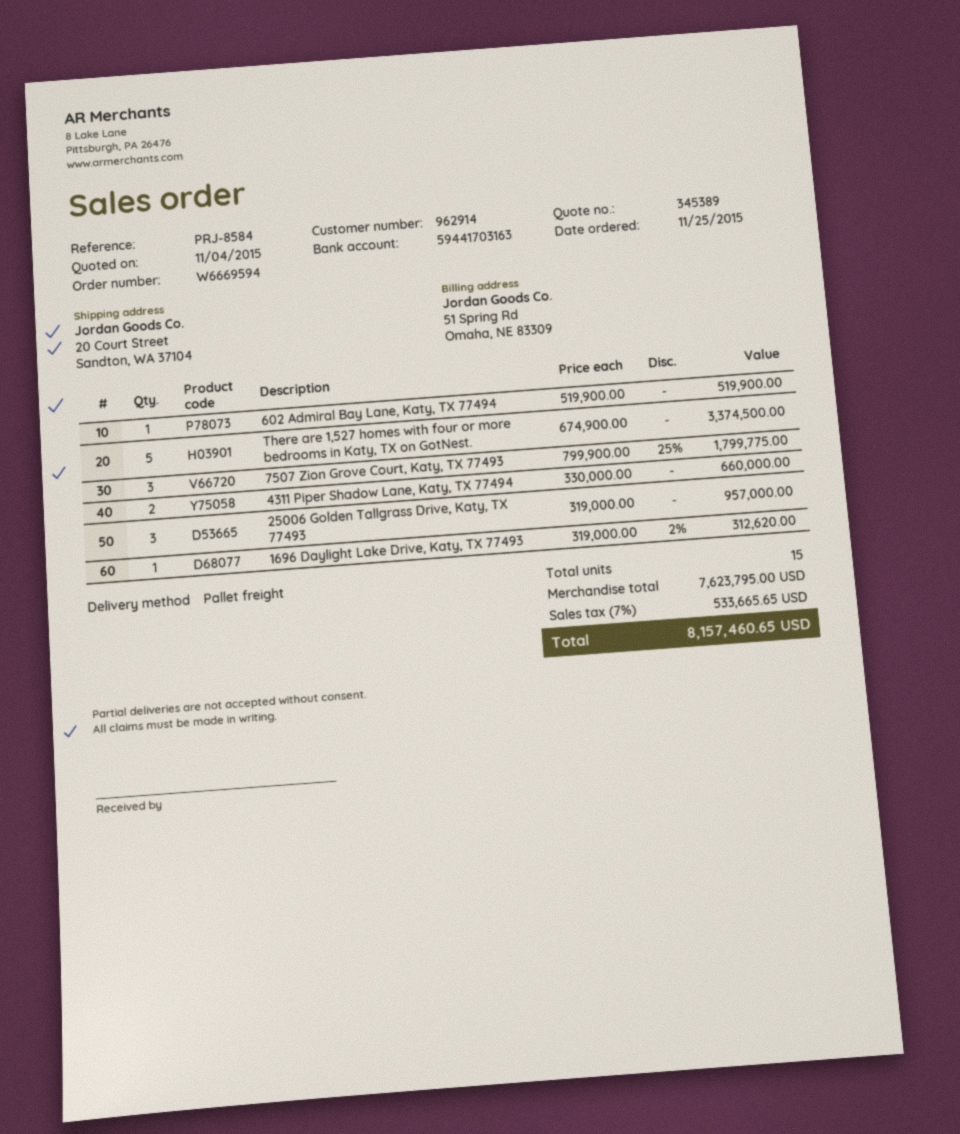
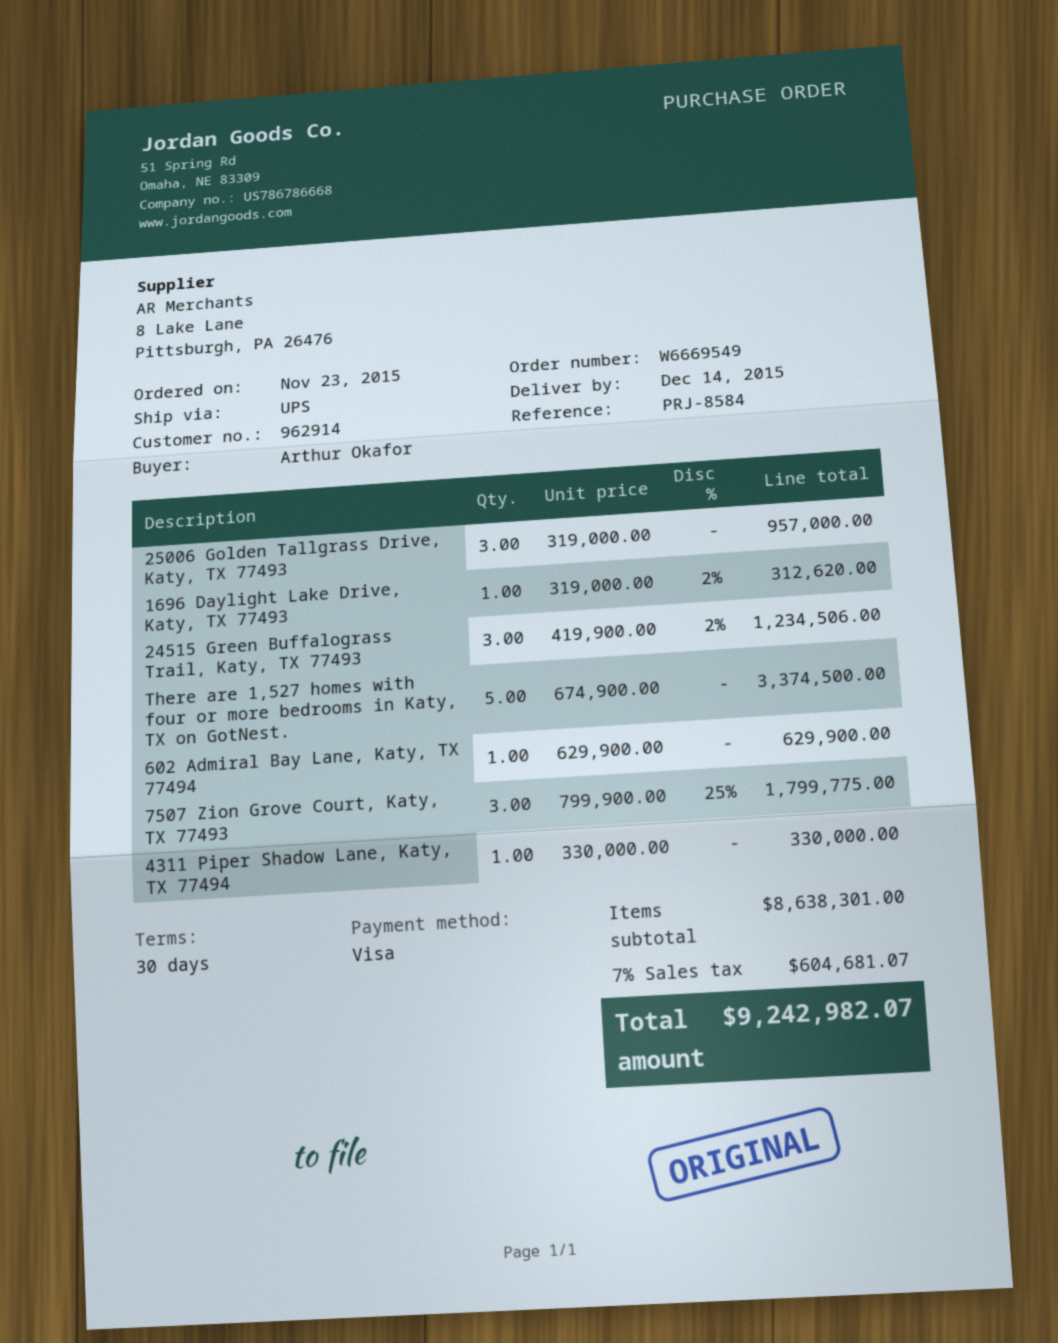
order number: W6669594 -> W6669549
order date: 2015-11-25 -> 2015-11-23
shipping method: pallet freight -> UPS
602 Admiral Bay Lane, Katy, TX 77494: 1 x 519900.00 = 519900.00 -> 1 x 629900.00 = 629900.00
4311 Piper Shadow Lane, Katy, TX 77494: 2 x 330000.00 = 660000.00 -> 1 x 330000.00 = 330000.00
24515 Green Buffalograss Trail, Katy, TX 77493: none -> 3 x 419900.00 - 2% = 1234506.00
subtotal: 7623795.00 -> 8638301.00
tax: 7% = 533665.65 -> 7% = 604681.07
total: 8157460.65 -> 9242982.07

